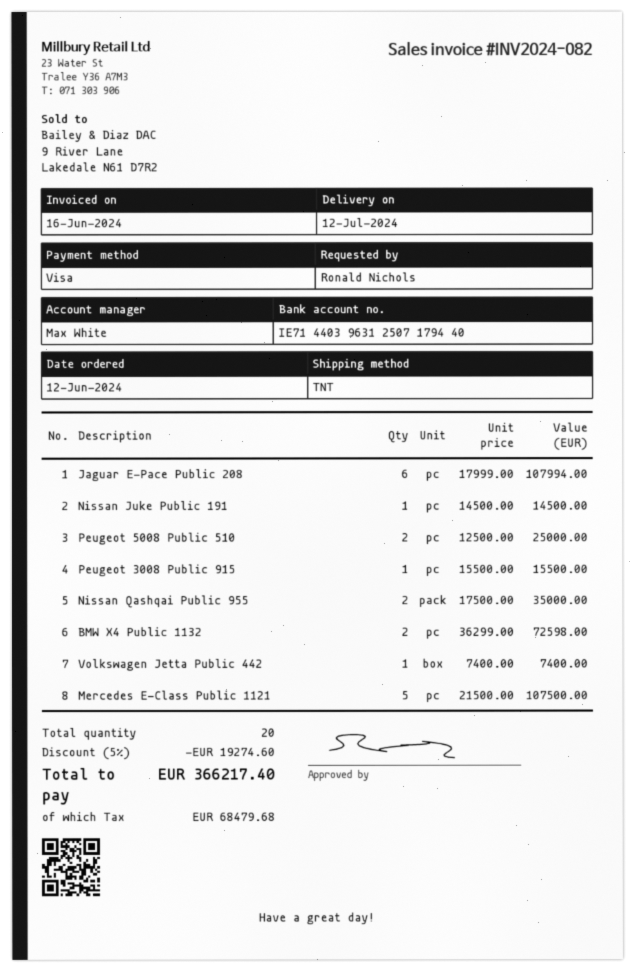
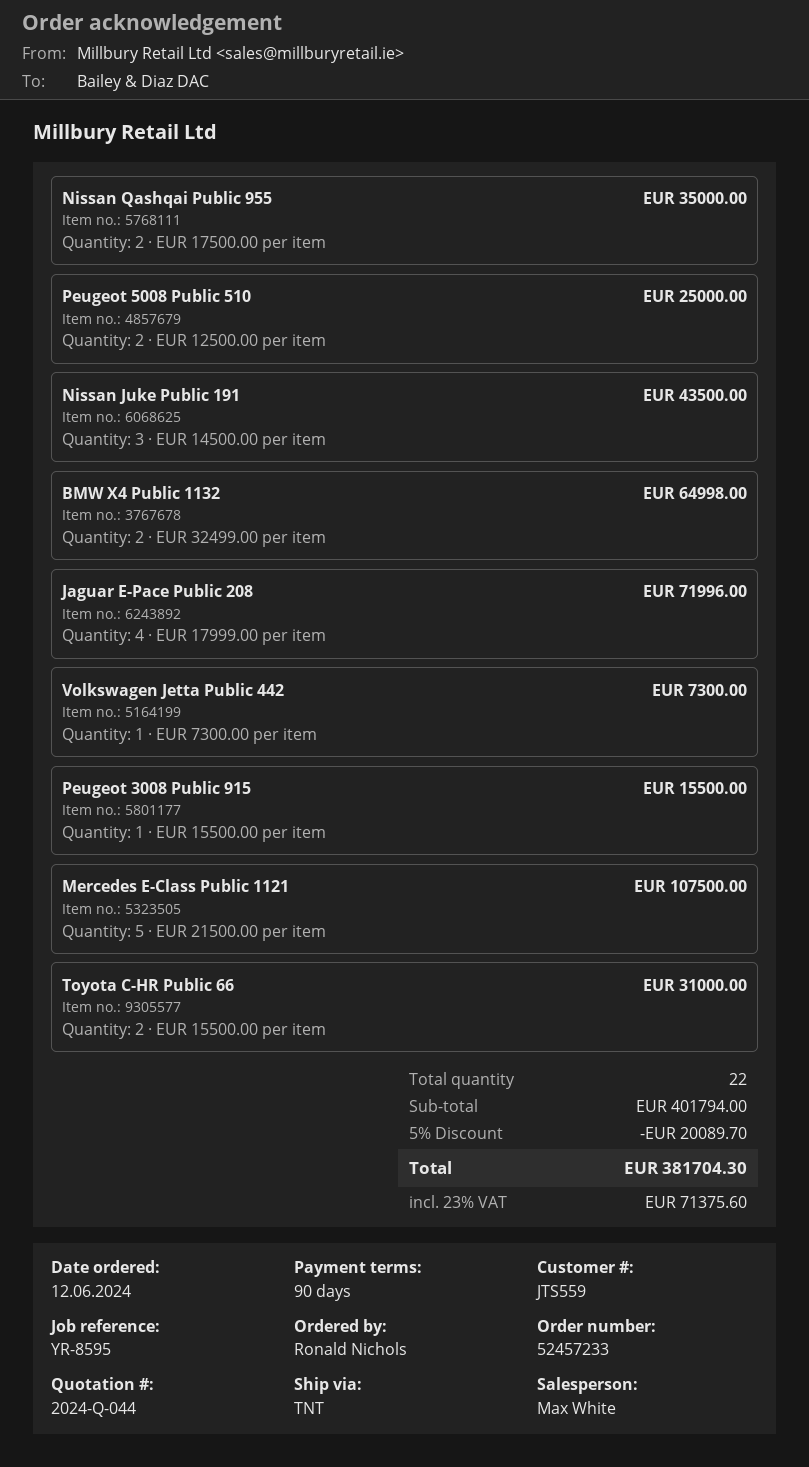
Jaguar E-Pace Public 208: 6 x 17999.00 = 107994.00 -> 4 x 17999.00 = 71996.00
Nissan Juke Public 191: 1 x 14500.00 = 14500.00 -> 3 x 14500.00 = 43500.00
BMW X4 Public 1132: 2 x 36299.00 = 72598.00 -> 2 x 32499.00 = 64998.00
Volkswagen Jetta Public 442: 1 x 7400.00 = 7400.00 -> 1 x 7300.00 = 7300.00
Toyota C-HR Public 66: none -> 2 x 15500.00 = 31000.00
total quantity: 20 -> 22
discount: 5% = 19274.60 -> 5% = 20089.70
tax: 68479.68 -> 71375.60
total: 366217.40 -> 381704.30

